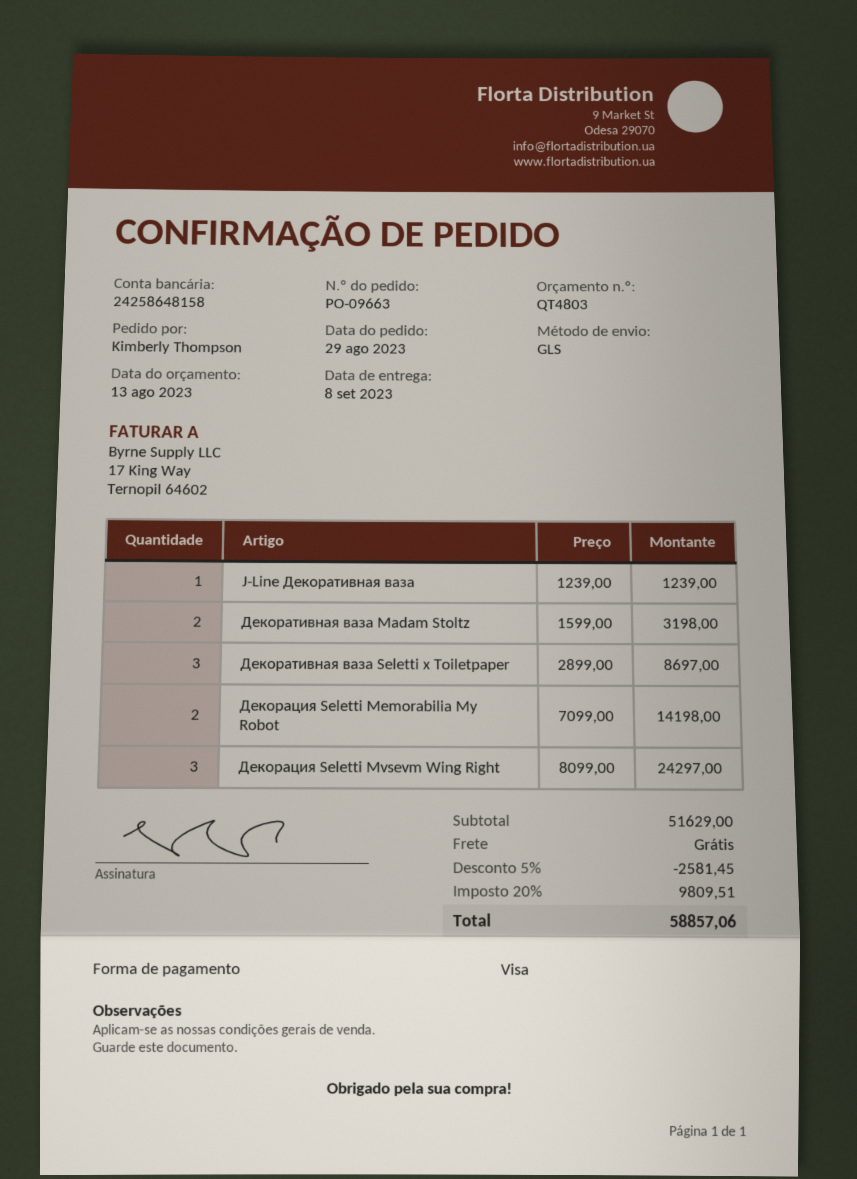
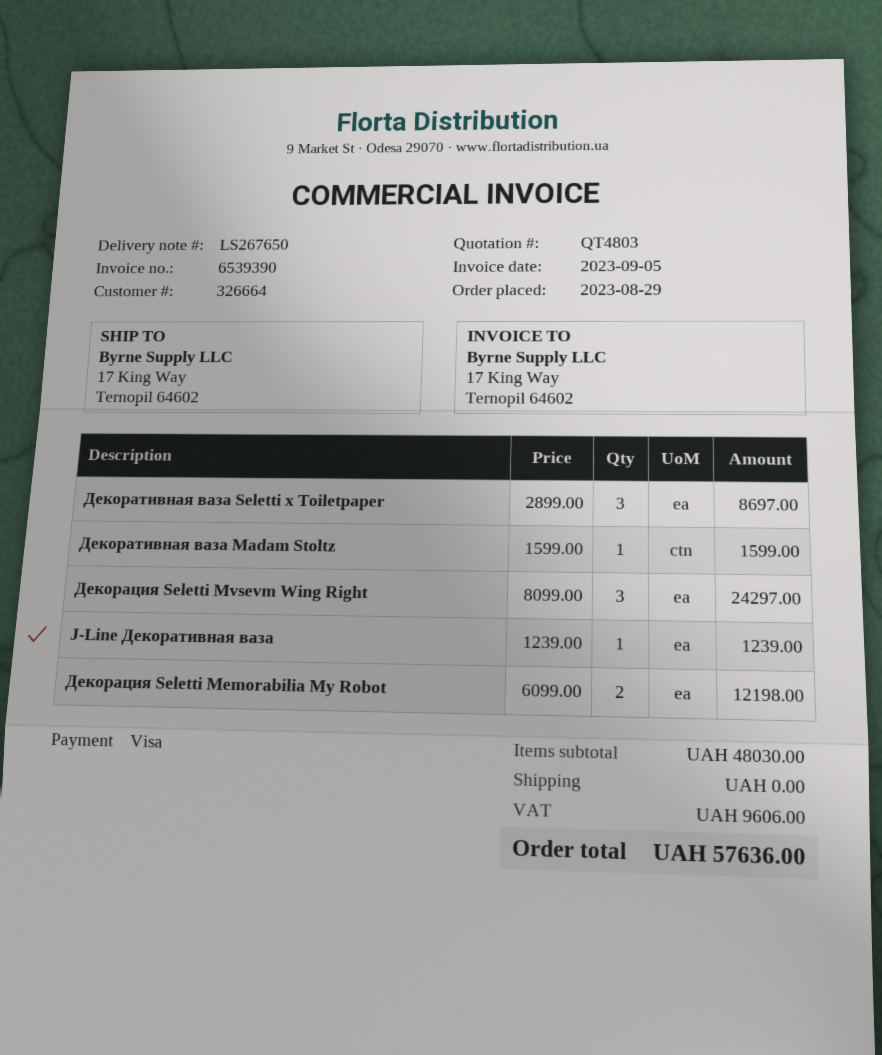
Декоративная ваза Madam Stoltz: 2 x 1599.00 = 3198.00 -> 1 x 1599.00 = 1599.00
Декорация Seletti Memorabilia My Robot: 2 x 7099.00 = 14198.00 -> 2 x 6099.00 = 12198.00
subtotal: 51629.00 -> 48030.00
discount: 5% = 2581.45 -> none
tax: 9809.51 -> 9606.00
total: 58857.06 -> 57636.00

